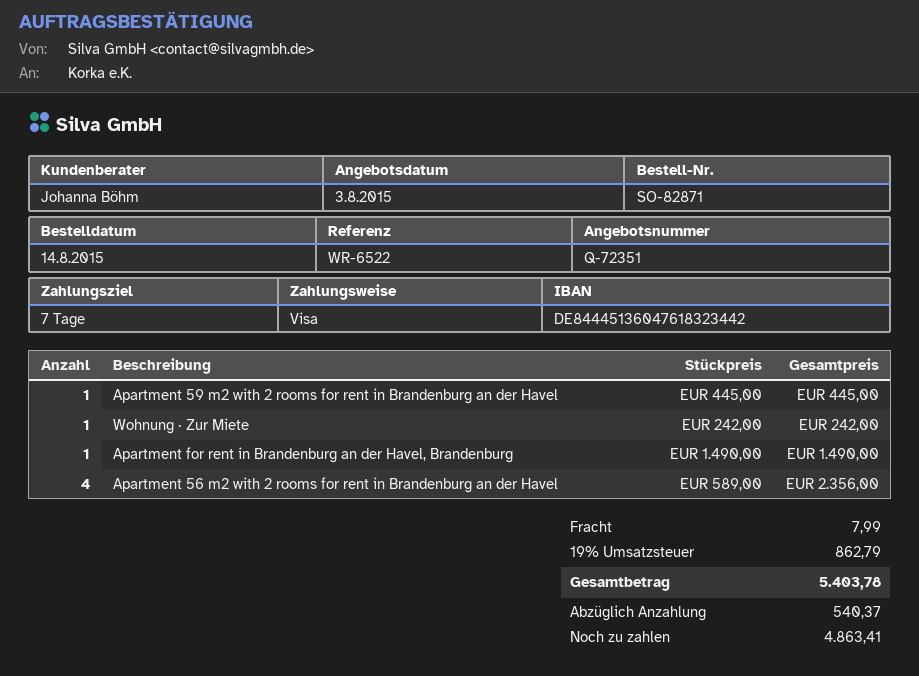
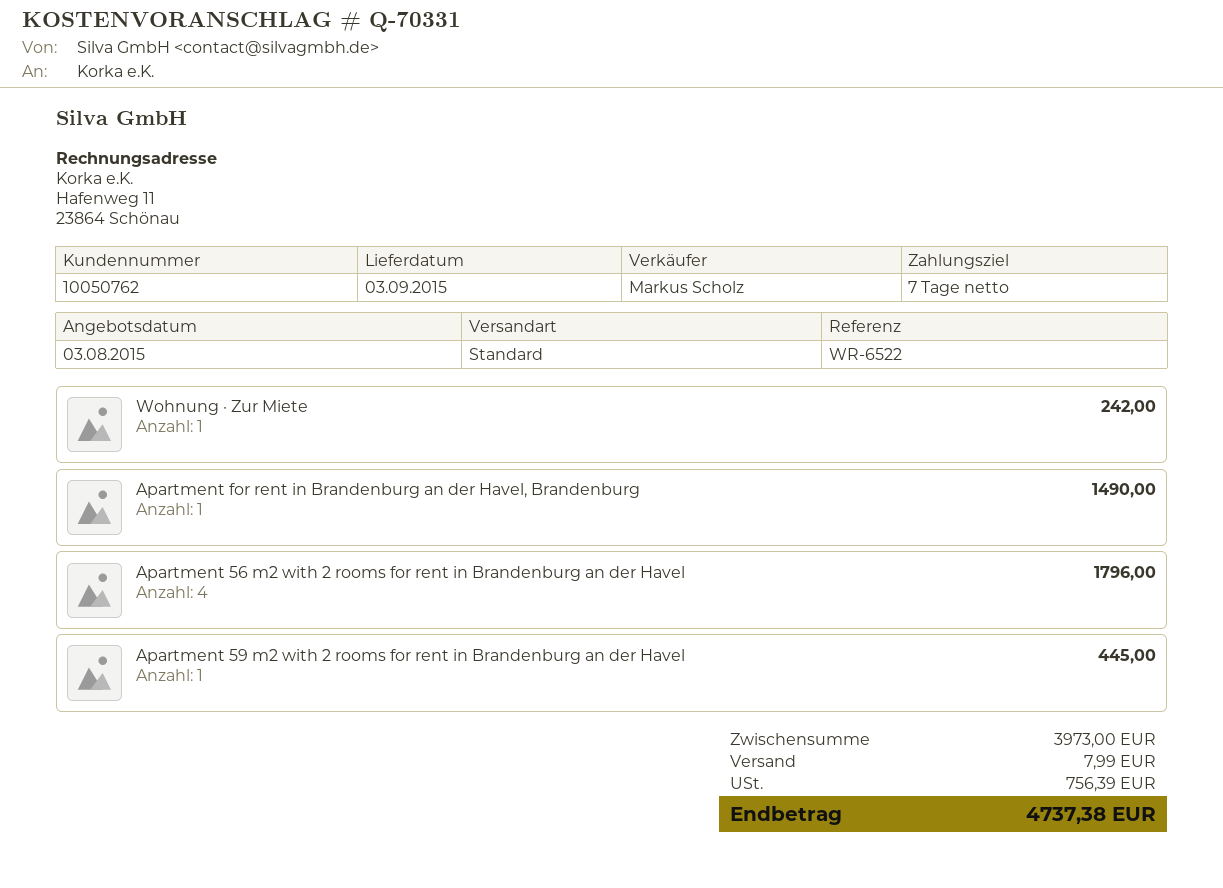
quote number: Q-72351 -> Q-70331
sales rep: Johanna Böhm -> Markus Scholz
Apartment 56 m2 with 2 rooms for rent in Brandenburg an der Havel: 4 for 2356.00 -> 4 for 1796.00
tax: 862.79 -> 756.39
total: 5403.78 -> 4737.38

